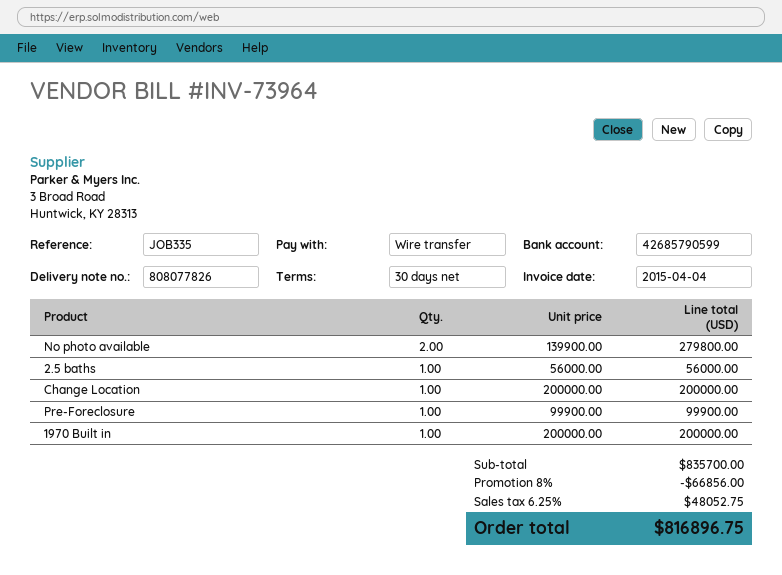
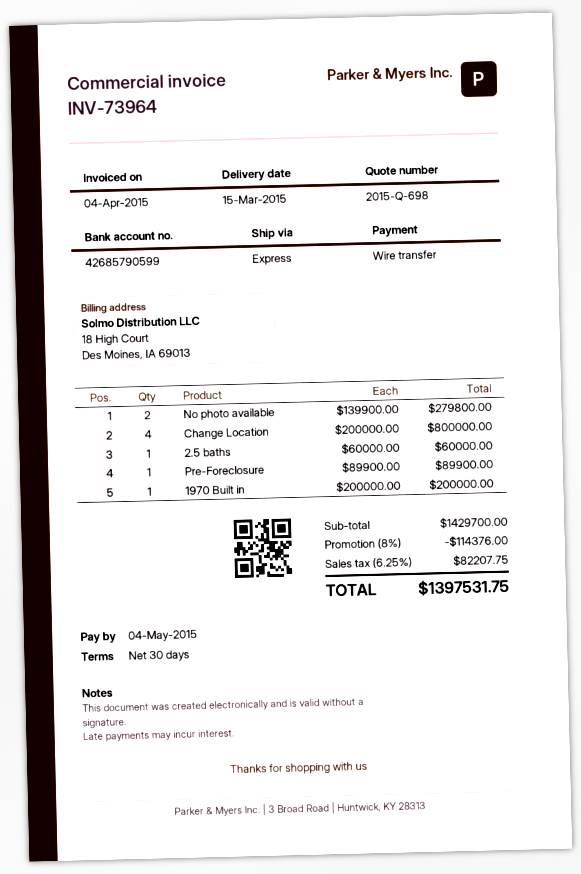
2.5 baths: 1 x 56000.00 = 56000.00 -> 1 x 60000.00 = 60000.00
Change Location: 1 x 200000.00 = 200000.00 -> 4 x 200000.00 = 800000.00
Pre-Foreclosure: 1 x 99900.00 = 99900.00 -> 1 x 89900.00 = 89900.00
subtotal: 835700.00 -> 1429700.00
discount: 8% = 66856.00 -> 8% = 114376.00
tax: 6.25% = 48052.75 -> 6.25% = 82207.75
total: 816896.75 -> 1397531.75

